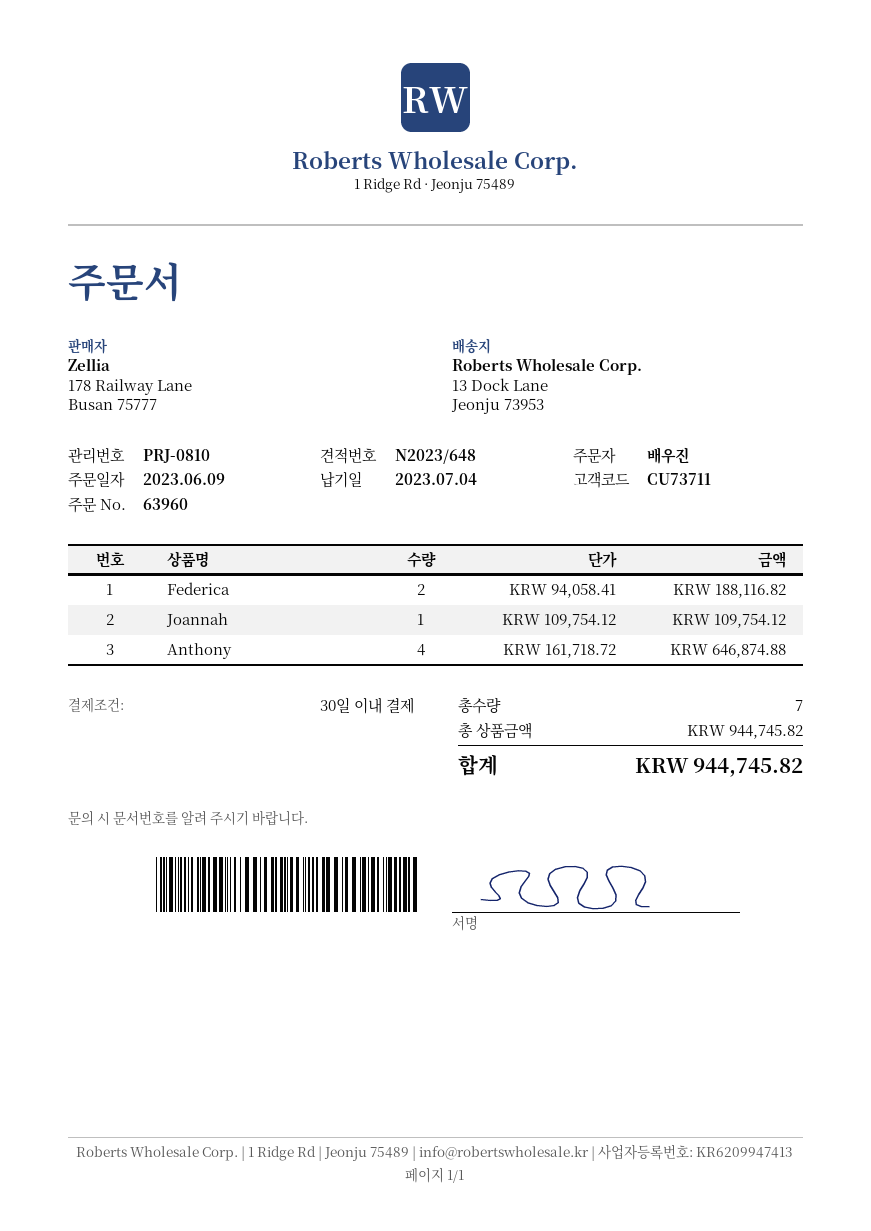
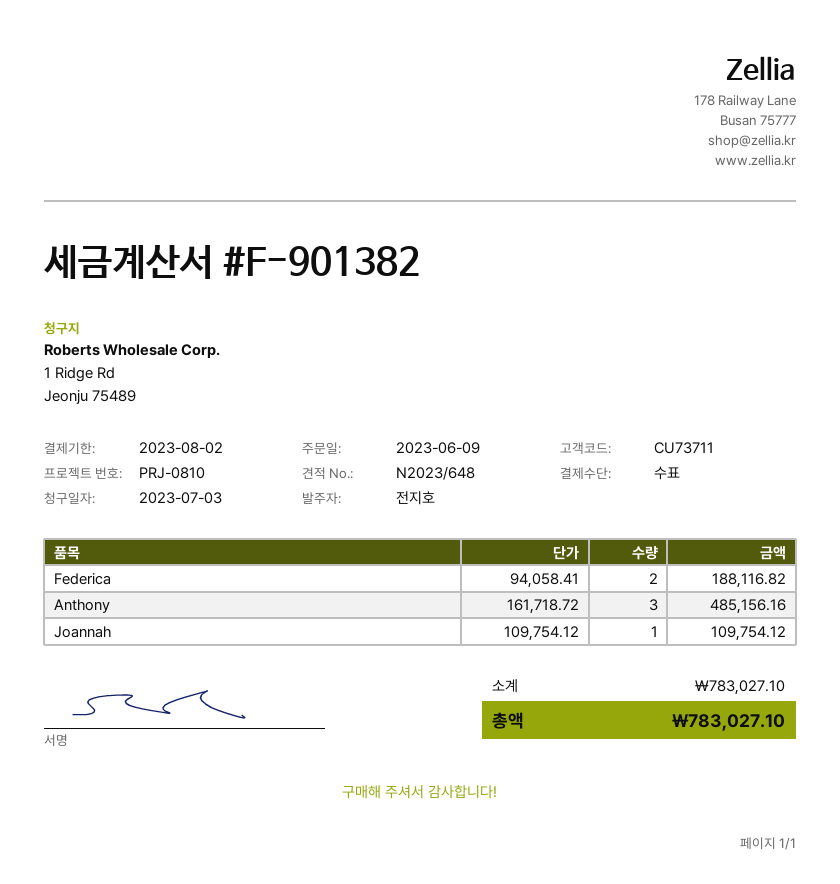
ordered by: 배우진 -> 전지호
Anthony: 4 x 161718.72 = 646874.88 -> 3 x 161718.72 = 485156.16
subtotal: 944745.82 -> 783027.10
total: 944745.82 -> 783027.10

